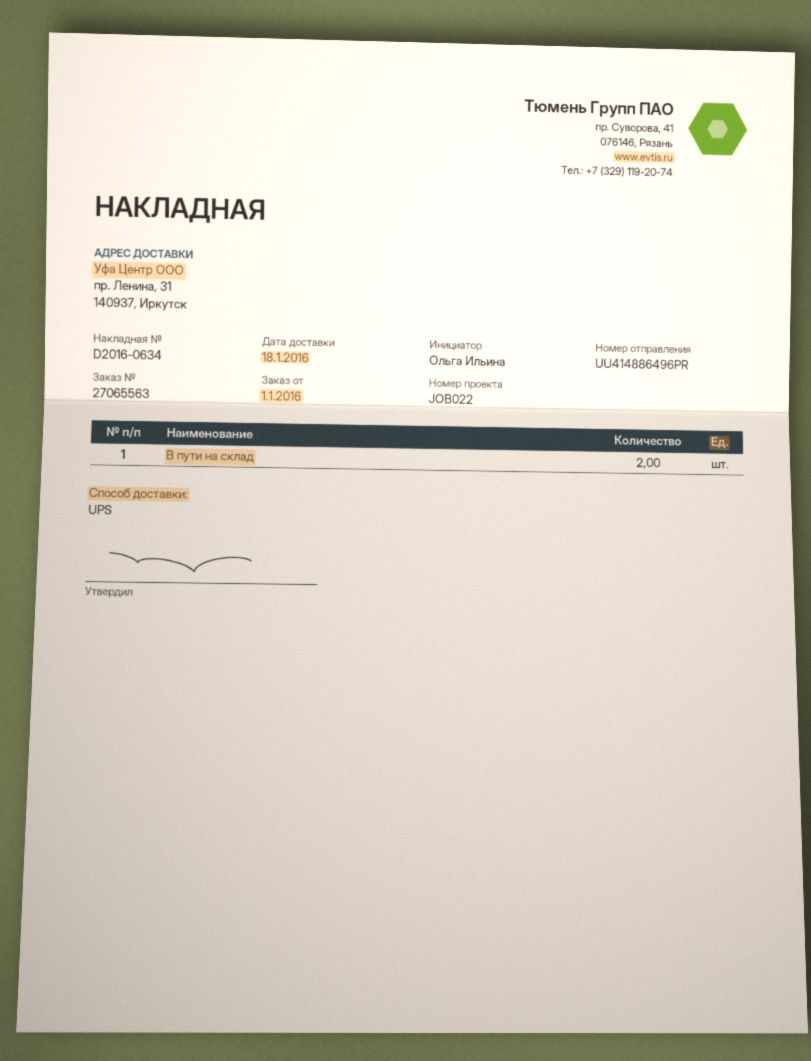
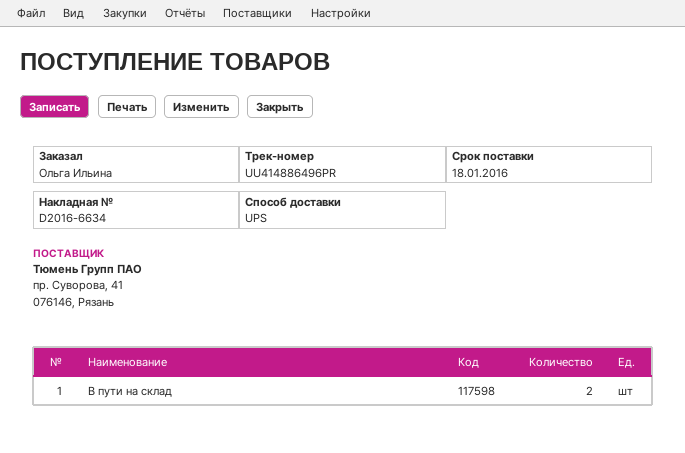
delivery note number: D2016-0634 -> D2016-6634

